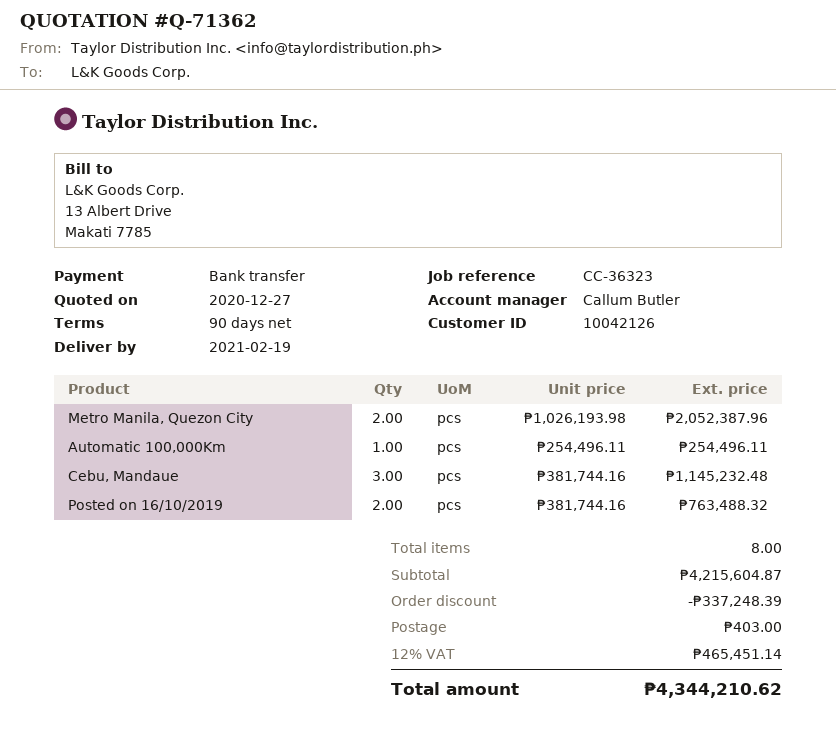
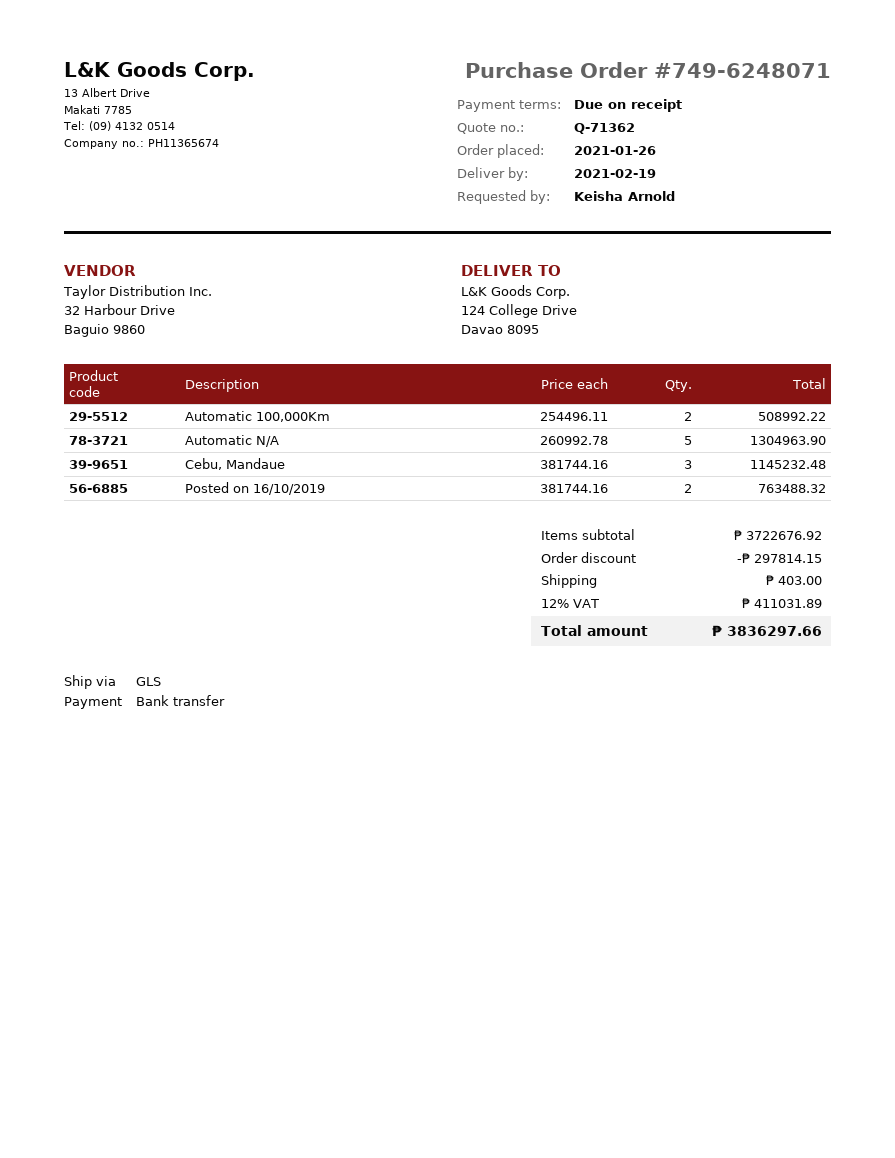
payment terms: 90 days -> on receipt
Metro Manila, Quezon City: 2 x 1026193.98 = 2052387.96 -> none
Automatic 100,000Km: 1 x 254496.11 = 254496.11 -> 2 x 254496.11 = 508992.22
Automatic N/A: none -> 5 x 260992.78 = 1304963.90
subtotal: 4215604.87 -> 3722676.92
discount: 337248.39 -> 297814.15
tax: 12% = 465451.14 -> 12% = 411031.89
total: 4344210.62 -> 3836297.66

